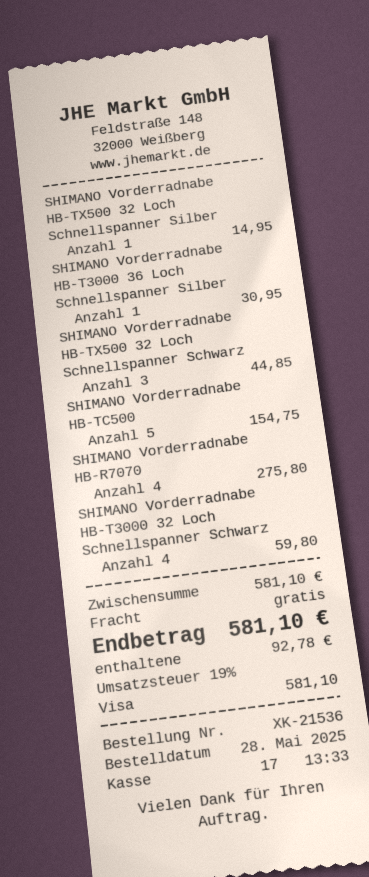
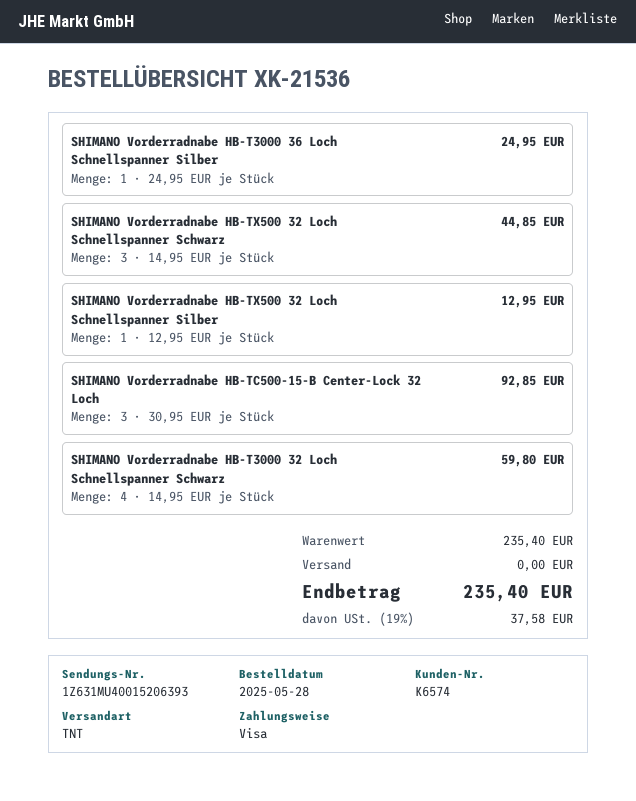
SHIMANO Vorderradnabe HB-TX500 32 Loch Schnellspanner Silber: 1 for 14.95 -> 1 for 12.95
SHIMANO Vorderradnabe HB-T3000 36 Loch Schnellspanner Silber: 1 for 30.95 -> 1 for 24.95
SHIMANO Vorderradnabe HB-TC500: 5 for 154.75 -> 3 for 92.85
SHIMANO Vorderradnabe HB-R7070: 4 for 275.80 -> none
subtotal: 581.10 -> 235.40
tax: 19% = 92.78 -> 19% = 37.58
total: 581.10 -> 235.40

